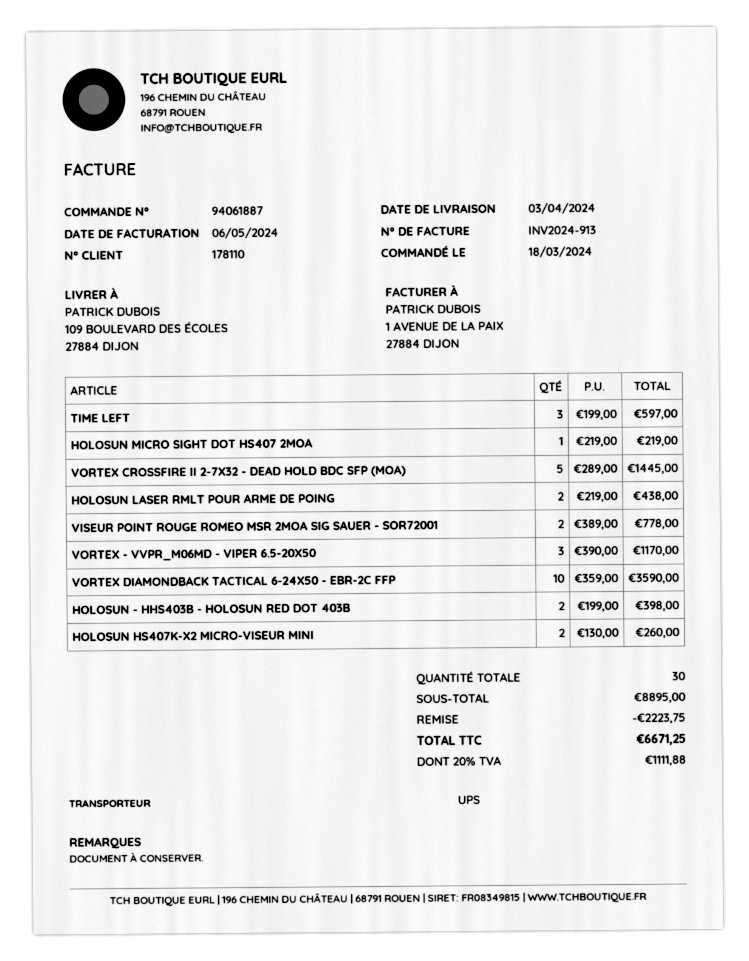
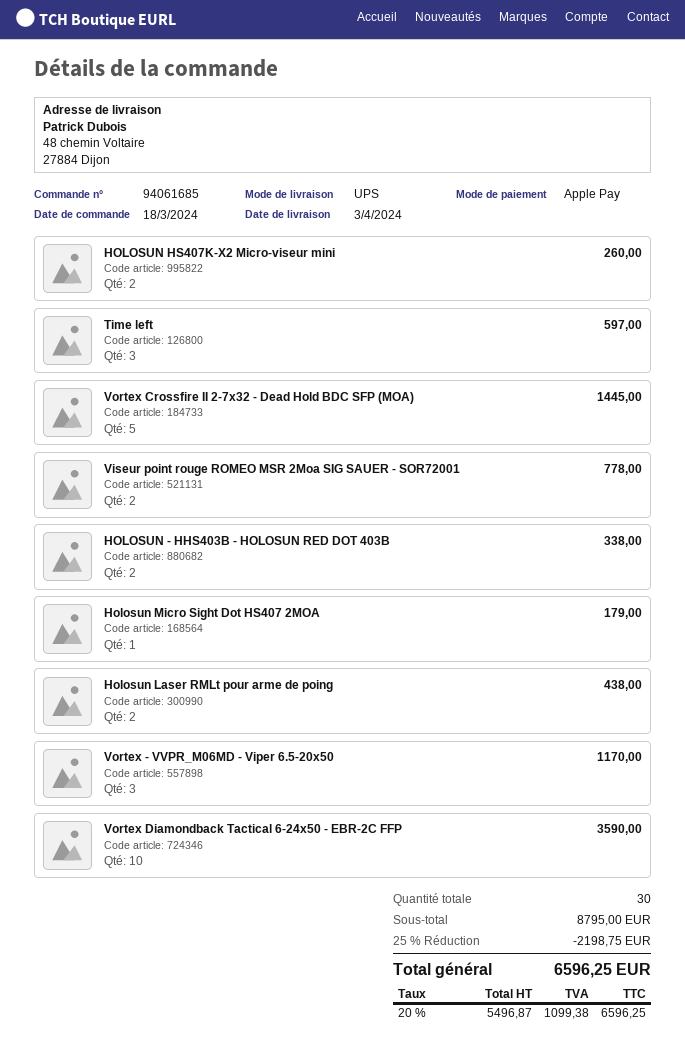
order number: 94061887 -> 94061685
ship to: 109 BOULEVARD DES ÉCOLES, 27884 DIJON -> 48 chemin Voltaire, 27884 Dijon
HOLOSUN MICRO SIGHT DOT HS407 2MOA: 1 for 219.00 -> 1 for 179.00
HOLOSUN - HHS403B - HOLOSUN RED DOT 403B: 2 for 398.00 -> 2 for 338.00
subtotal: 8895.00 -> 8795.00
discount: 2223.75 -> 2198.75
tax: 20% = 1111.88 -> 20% = 1099.38
total: 6671.25 -> 6596.25

